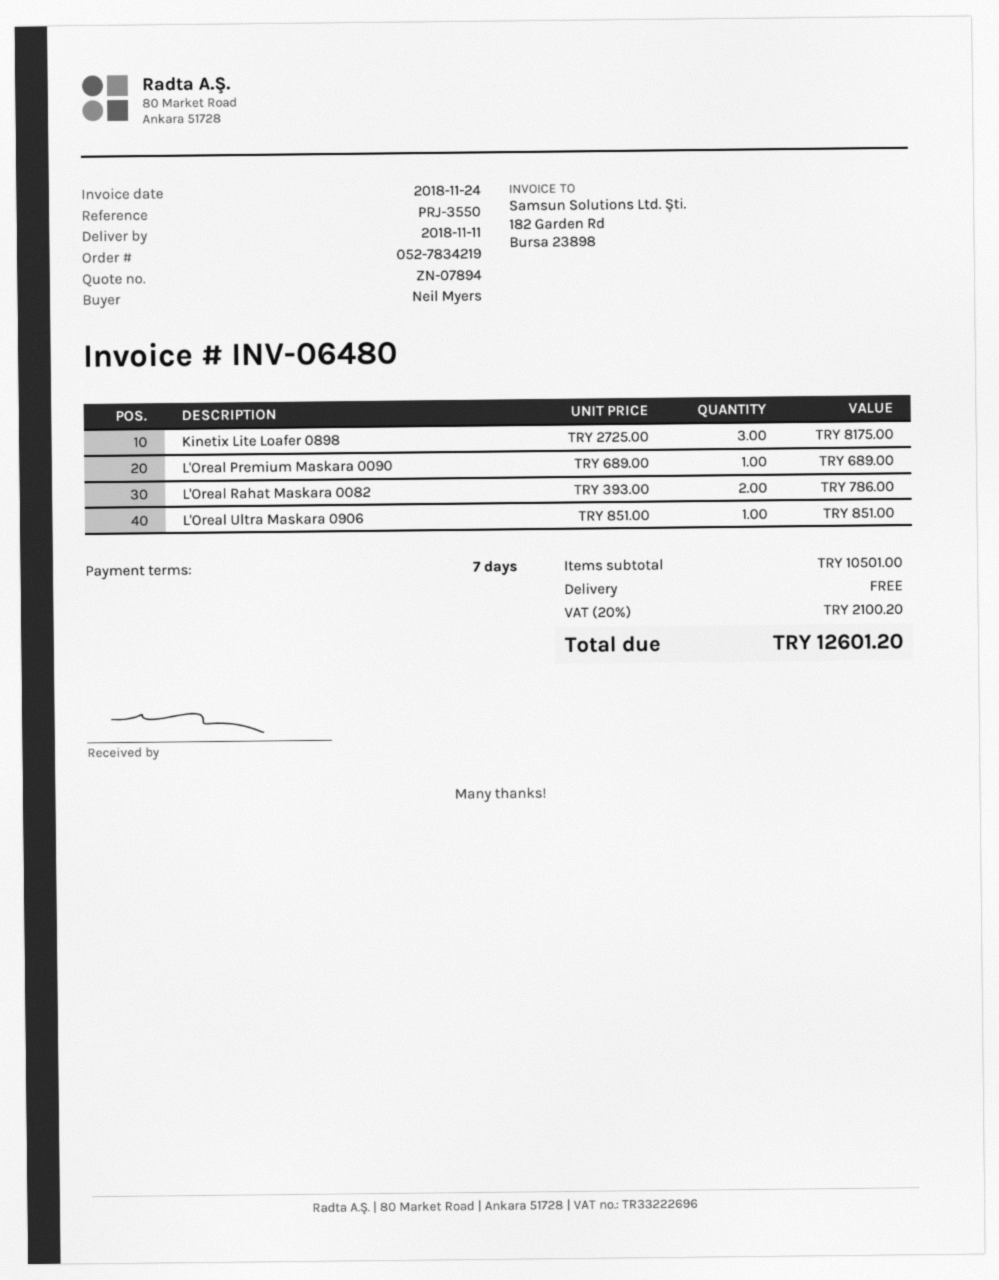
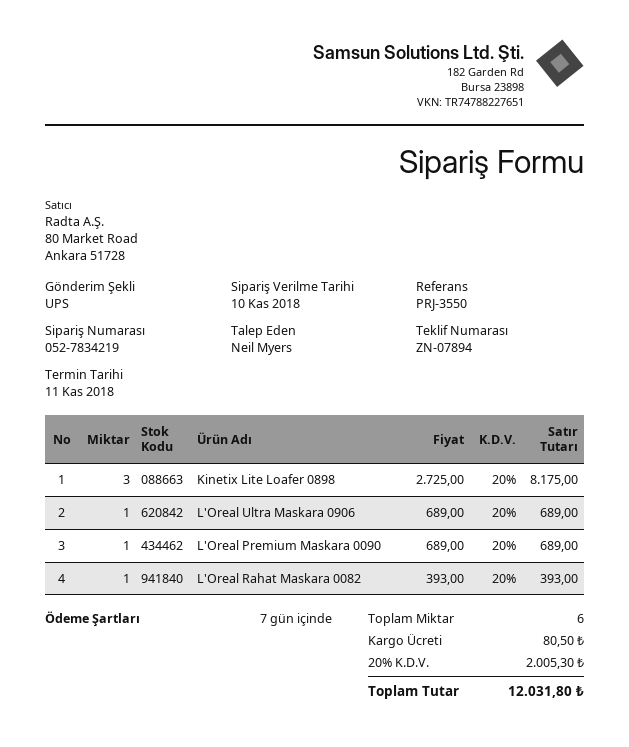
L'Oreal Rahat Maskara 0082: 2 x 393.00 = 786.00 -> 1 x 393.00 = 393.00
L'Oreal Ultra Maskara 0906: 1 x 851.00 = 851.00 -> 1 x 689.00 = 689.00
shipping: 0.00 -> 80.50
tax: 20% = 2100.20 -> 20% = 2005.30
total: 12601.20 -> 12031.80

